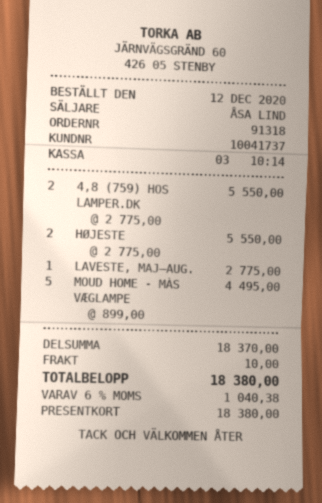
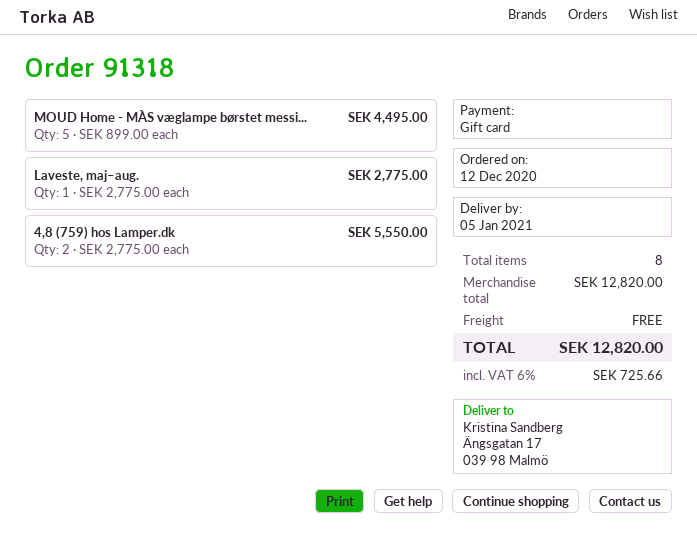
HØJESTE: 2 x 2775.00 = 5550.00 -> none
subtotal: 18370.00 -> 12820.00
shipping: 10.00 -> 0.00
tax: 6% = 1040.38 -> 6% = 725.66
total: 18380.00 -> 12820.00

